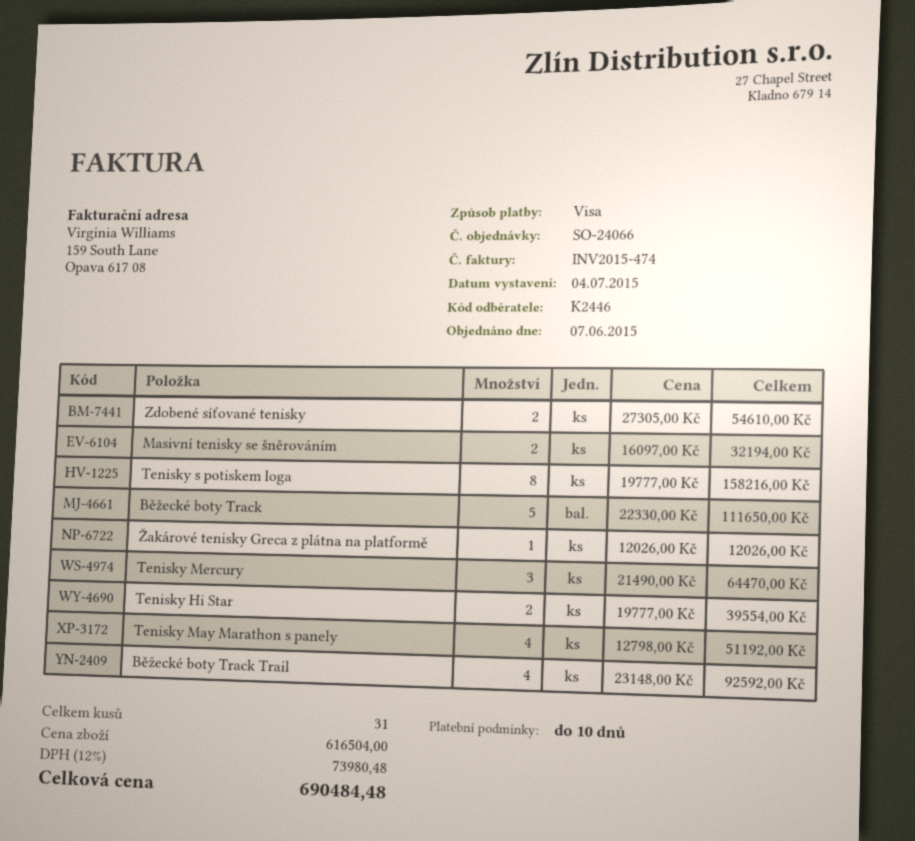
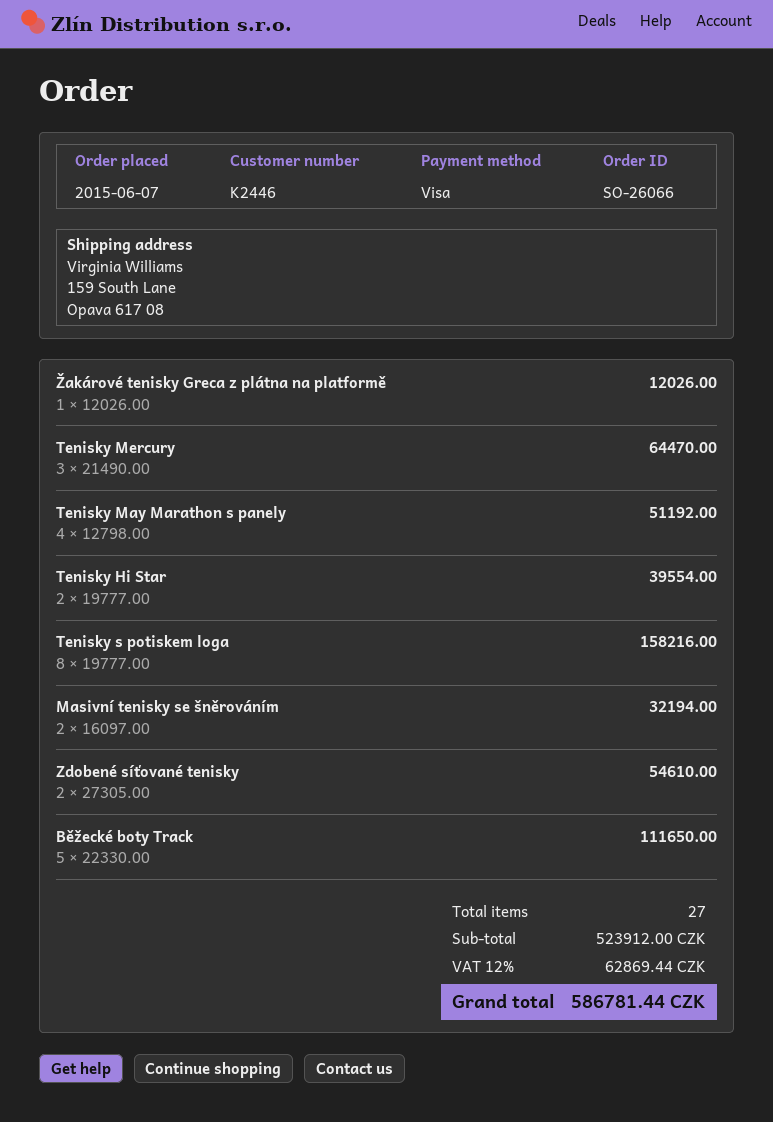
order number: SO-24066 -> SO-26066
Běžecké boty Track Trail: 4 x 23148.00 = 92592.00 -> none
total quantity: 31 -> 27
subtotal: 616504.00 -> 523912.00
tax: 12% = 73980.48 -> 12% = 62869.44
total: 690484.48 -> 586781.44

